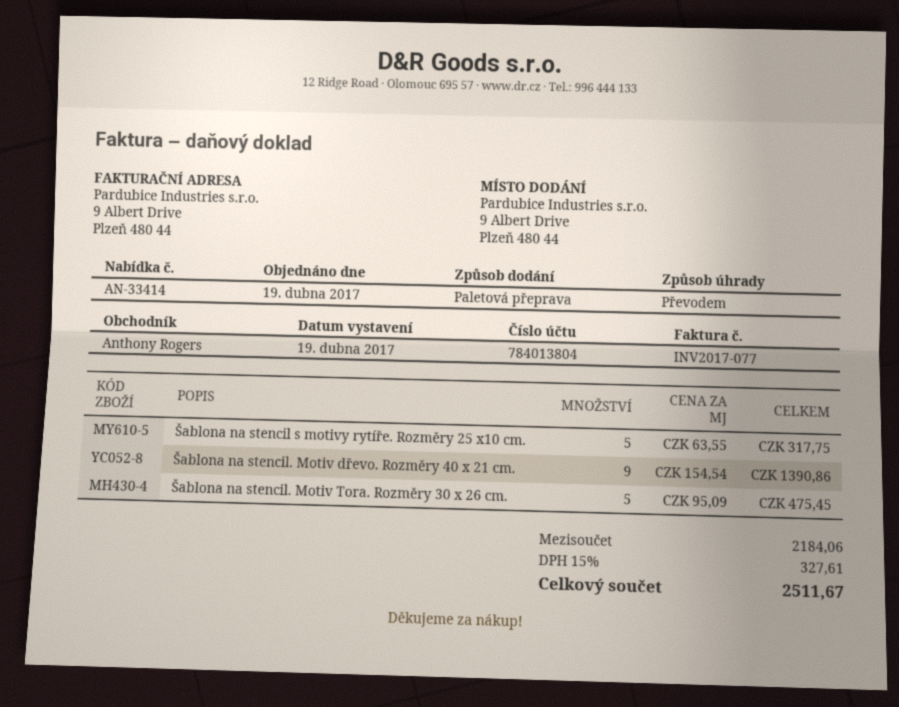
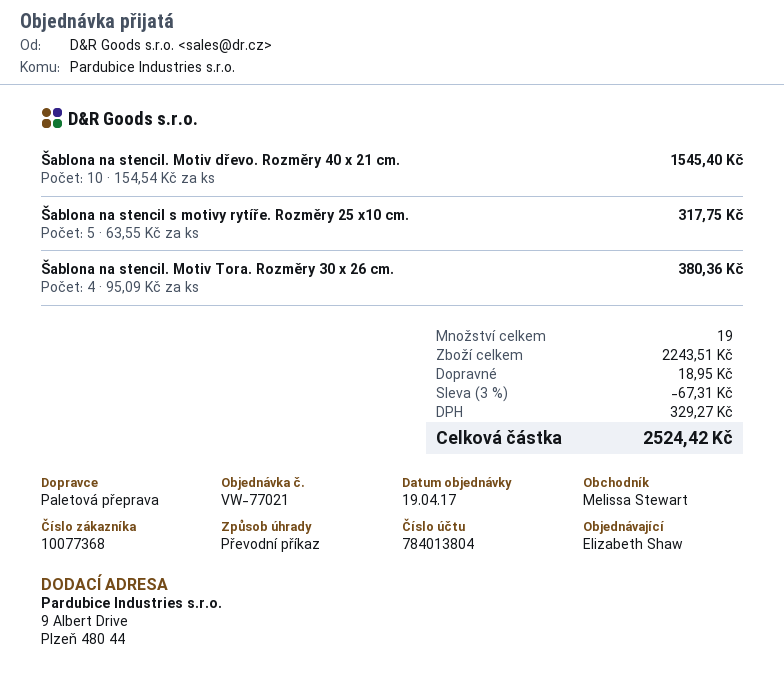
sales rep: Anthony Rogers -> Melissa Stewart
Šablona na stencil. Motiv dřevo. Rozměry 40 x 21 cm.: 9 x 154.54 = 1390.86 -> 10 x 154.54 = 1545.40
Šablona na stencil. Motiv Tora. Rozměry 30 x 26 cm.: 5 x 95.09 = 475.45 -> 4 x 95.09 = 380.36
subtotal: 2184.06 -> 2243.51
discount: none -> 3% = 67.31
shipping: none -> 18.95
tax: 327.61 -> 329.27
total: 2511.67 -> 2524.42

